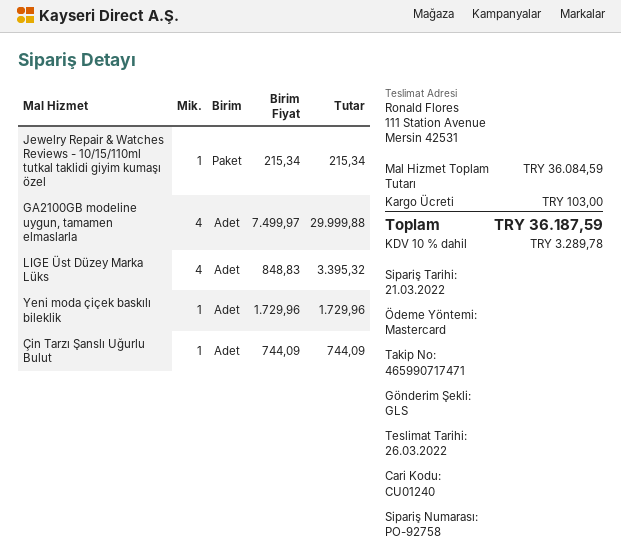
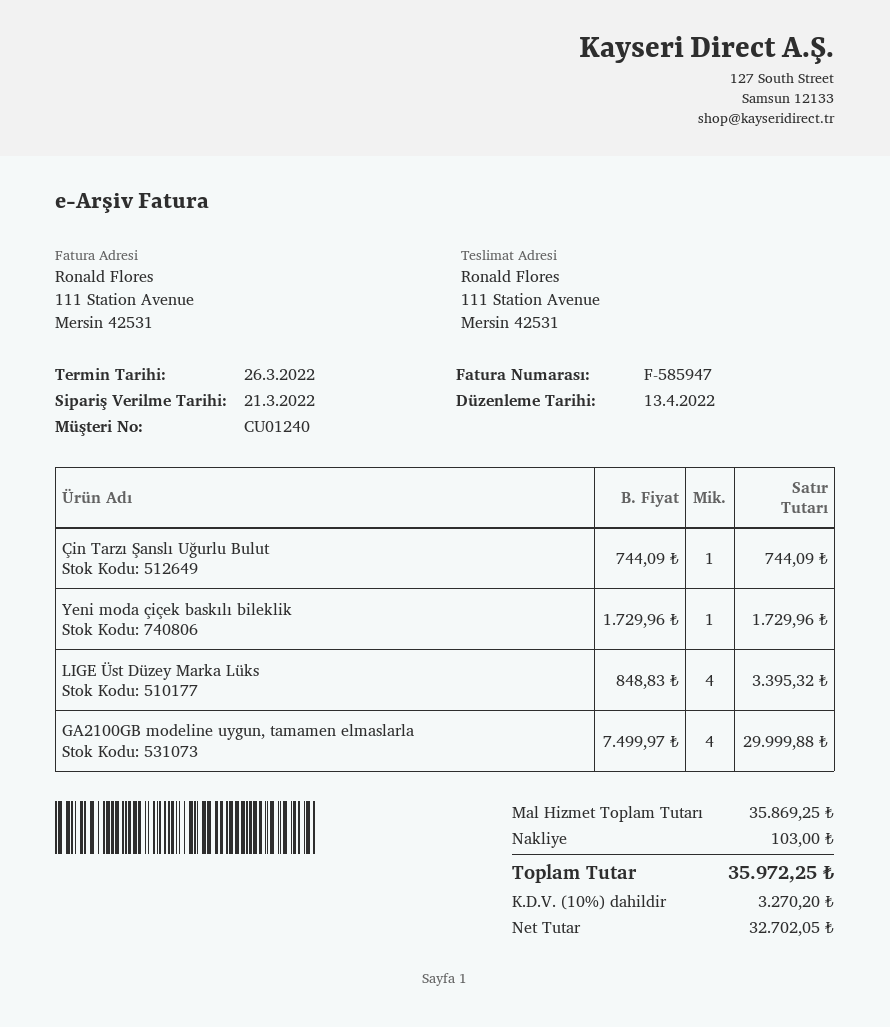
Jewelry Repair & Watches Reviews - 10/15/110ml tutkal taklidi giyim kumaşı özel: 1 x 215.34 = 215.34 -> none
subtotal: 36084.59 -> 35869.25
tax: 10% = 3289.78 -> 10% = 3270.20
total: 36187.59 -> 35972.25

